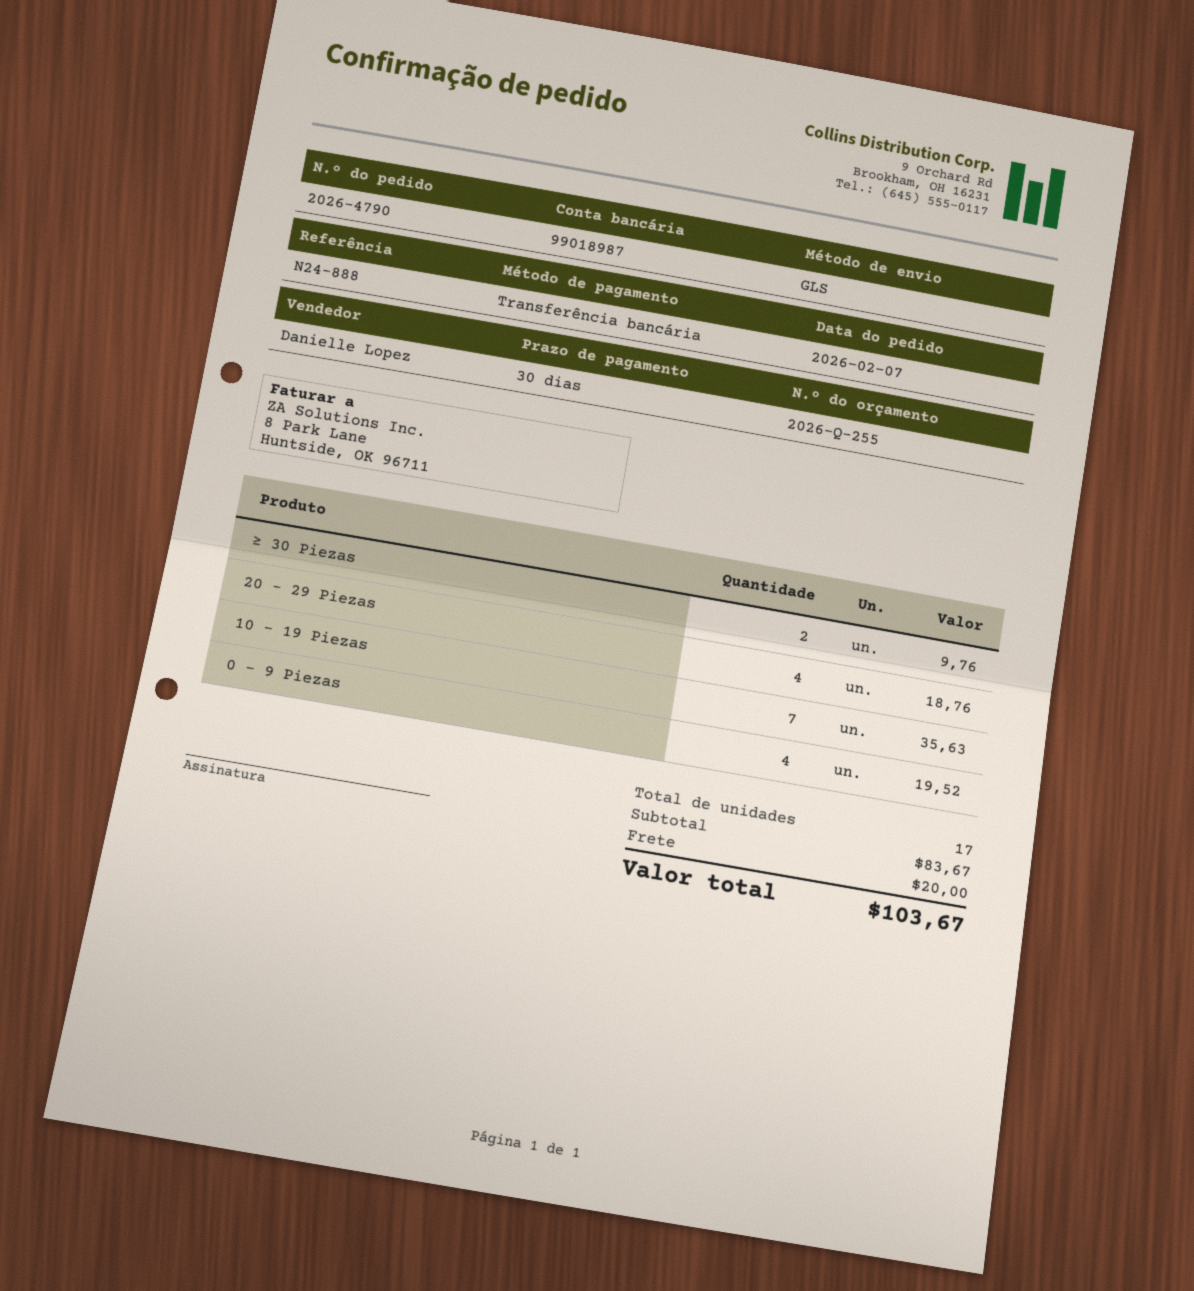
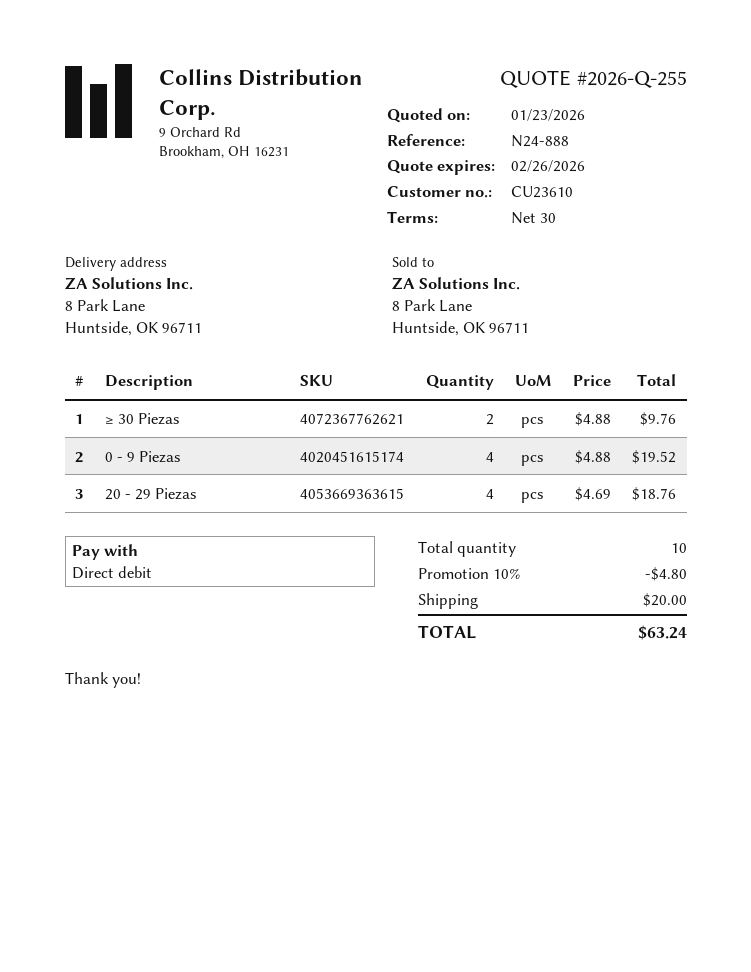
payment method: bank transfer -> direct debit
10 - 19 Piezas: 7 for 35.63 -> none
total quantity: 17 -> 10
discount: none -> 10% = 4.80
total: 103.67 -> 63.24

